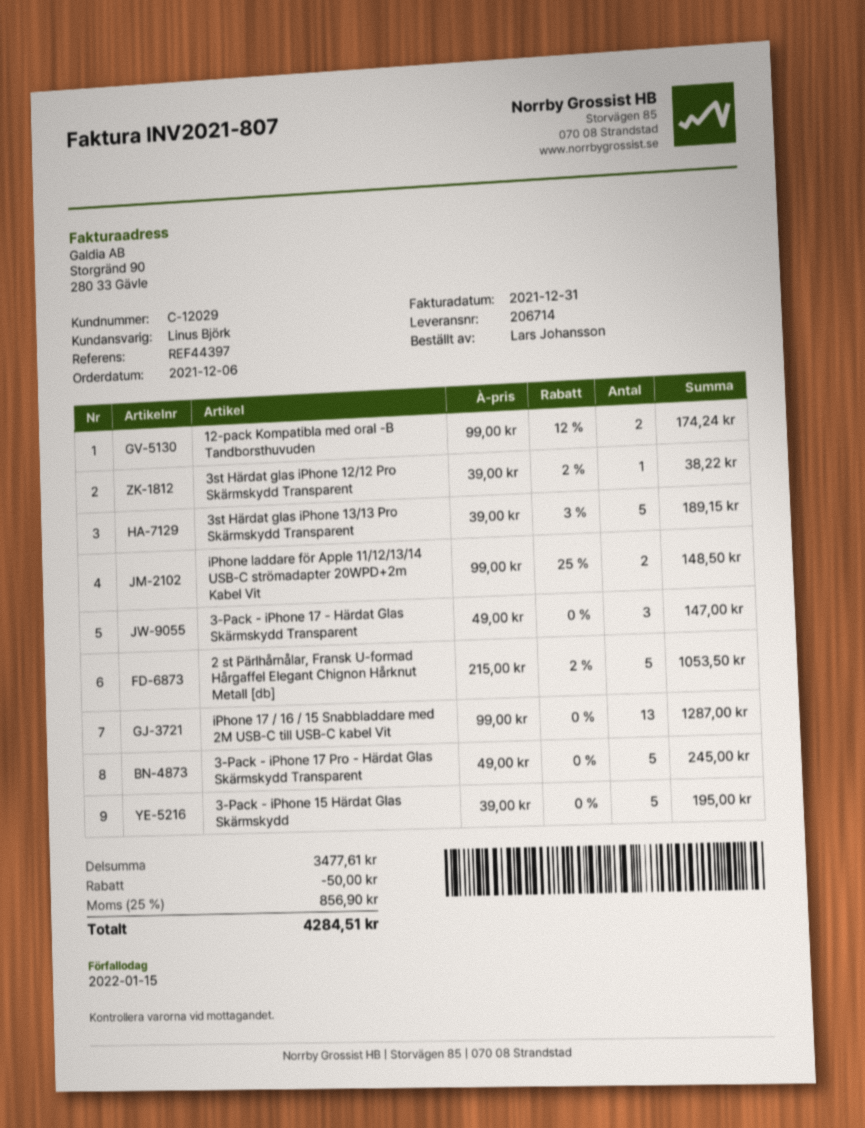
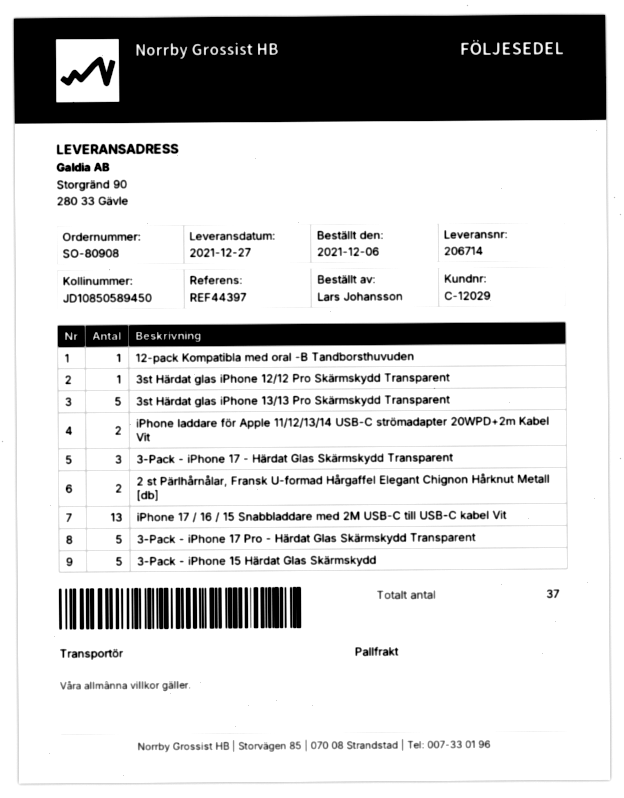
12-pack Kompatibla med oral -B Tandborsthuvuden: 2 -> 1
2 st Pärlhårnålar, Fransk U-formad Hårgaffel Elegant Chignon Hårknut Metall [db]: 5 -> 2

